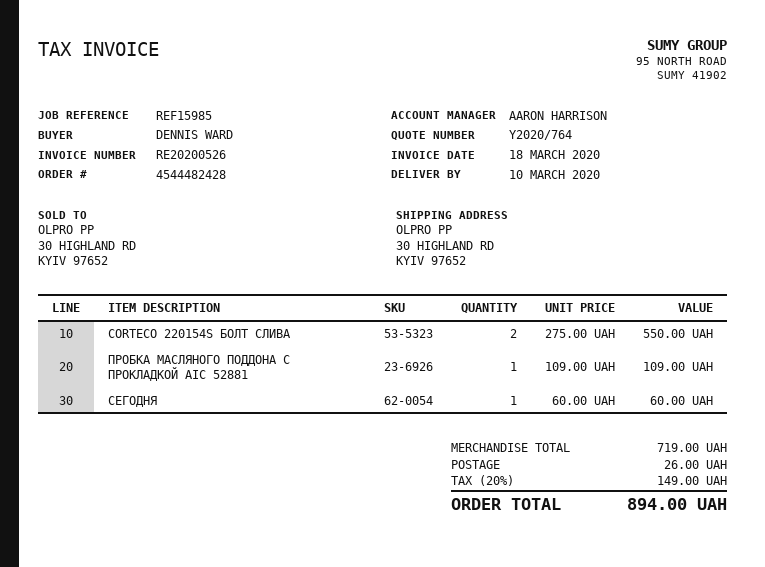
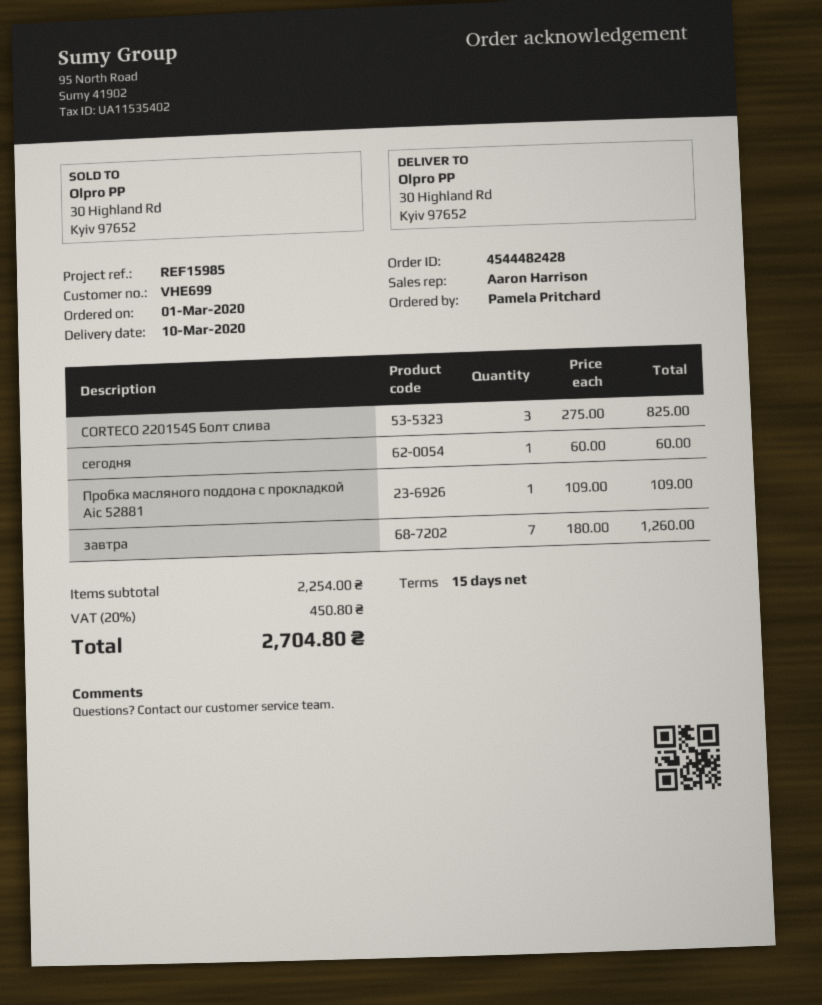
ordered by: DENNIS WARD -> Pamela Pritchard
CORTECO 220154S БОЛТ СЛИВА: 2 x 275.00 = 550.00 -> 3 x 275.00 = 825.00
завтра: none -> 7 x 180.00 = 1260.00
subtotal: 719.00 -> 2254.00
shipping: 26.00 -> none
tax: 20% = 149.00 -> 20% = 450.80
total: 894.00 -> 2704.80

